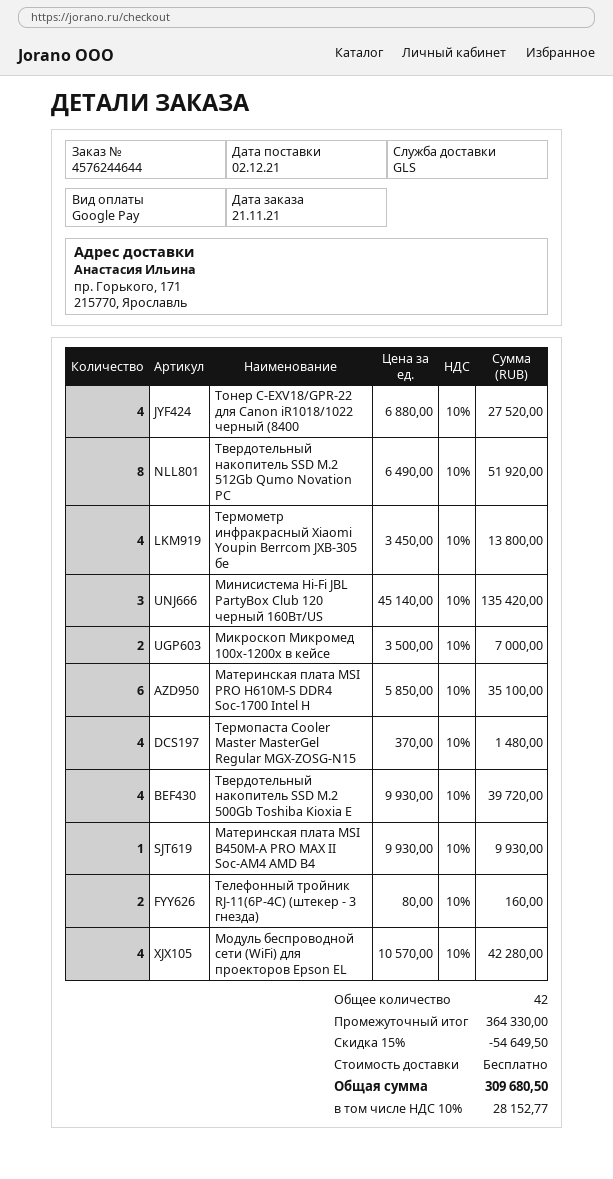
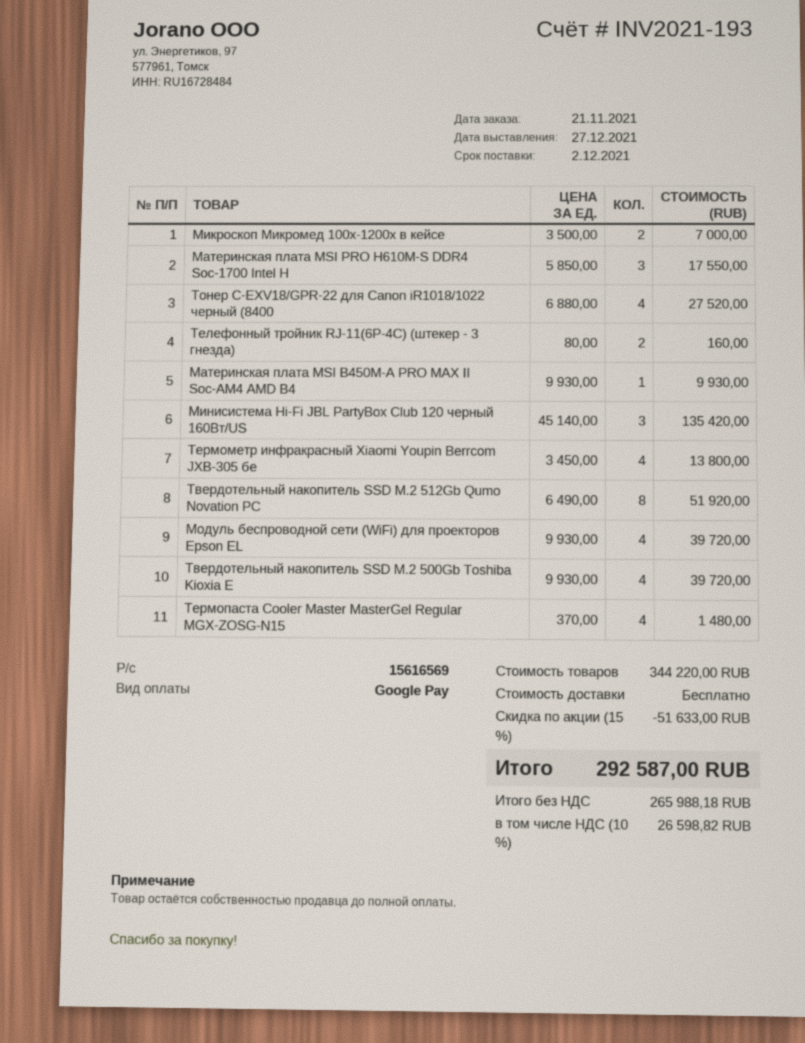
Материнская плата MSI PRO H610M-S DDR4 Soc-1700 Intel H: 6 x 5850.00 = 35100.00 -> 3 x 5850.00 = 17550.00
Модуль беспроводной сети (WiFi) для проекторов Epson EL: 4 x 10570.00 = 42280.00 -> 4 x 9930.00 = 39720.00
subtotal: 364330.00 -> 344220.00
discount: 15% = 54649.50 -> 15% = 51633.00
tax: 10% = 28152.77 -> 10% = 26598.82
total: 309680.50 -> 292587.00

